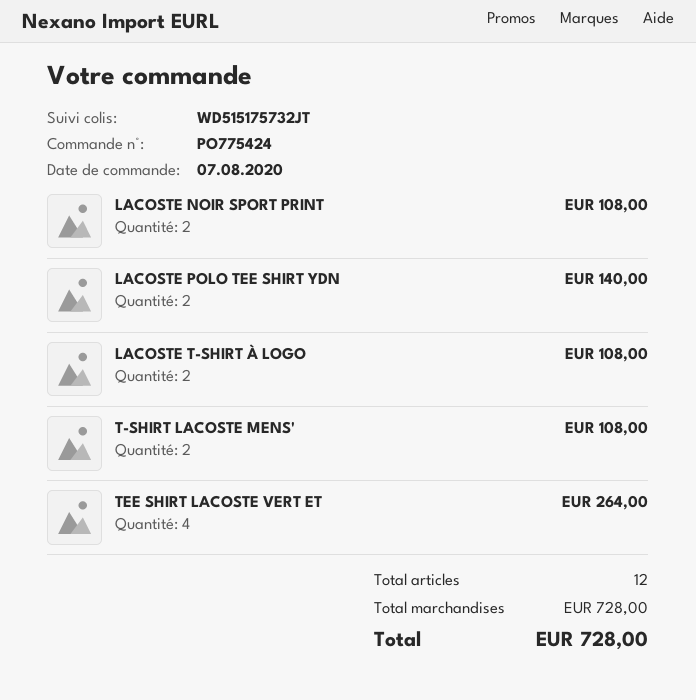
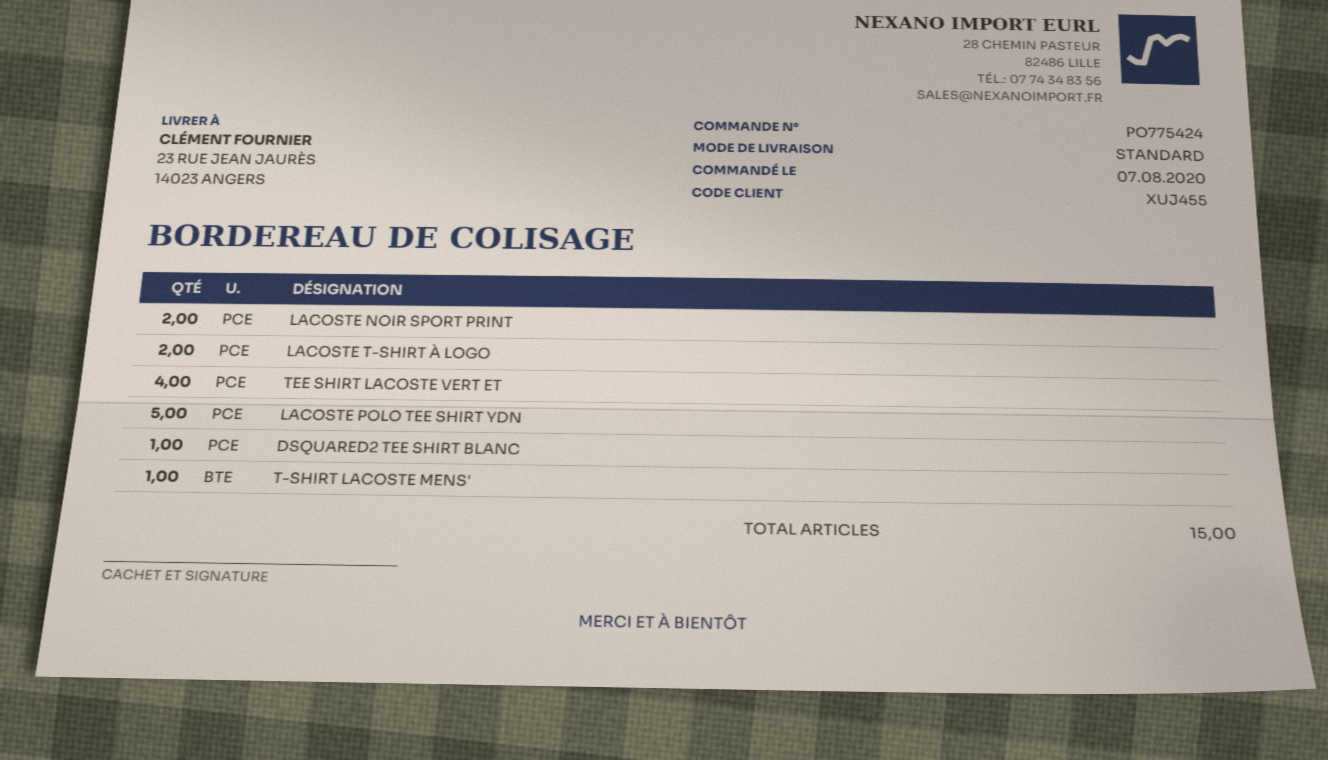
LACOSTE POLO TEE SHIRT YDN: 2 -> 5
T-SHIRT LACOSTE MENS': 2 -> 1
DSQUARED2 TEE SHIRT BLANC: none -> 1
total quantity: 12 -> 15

